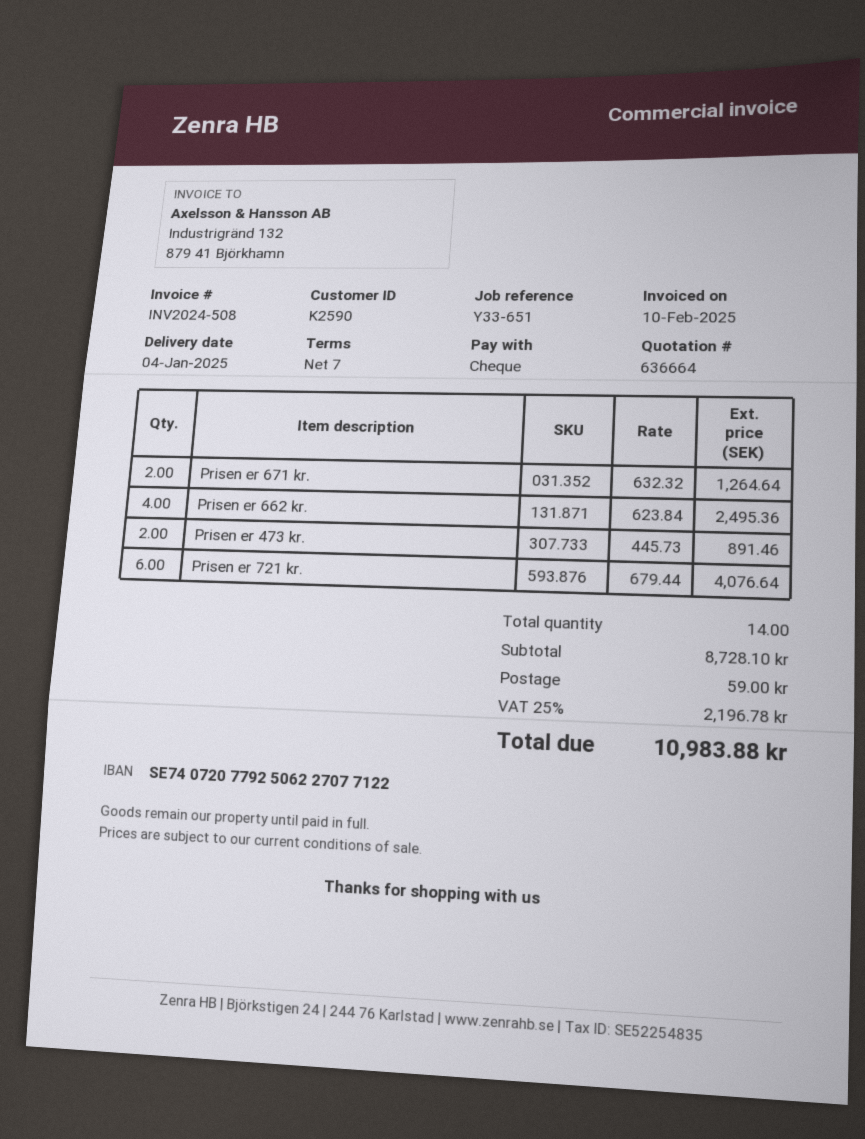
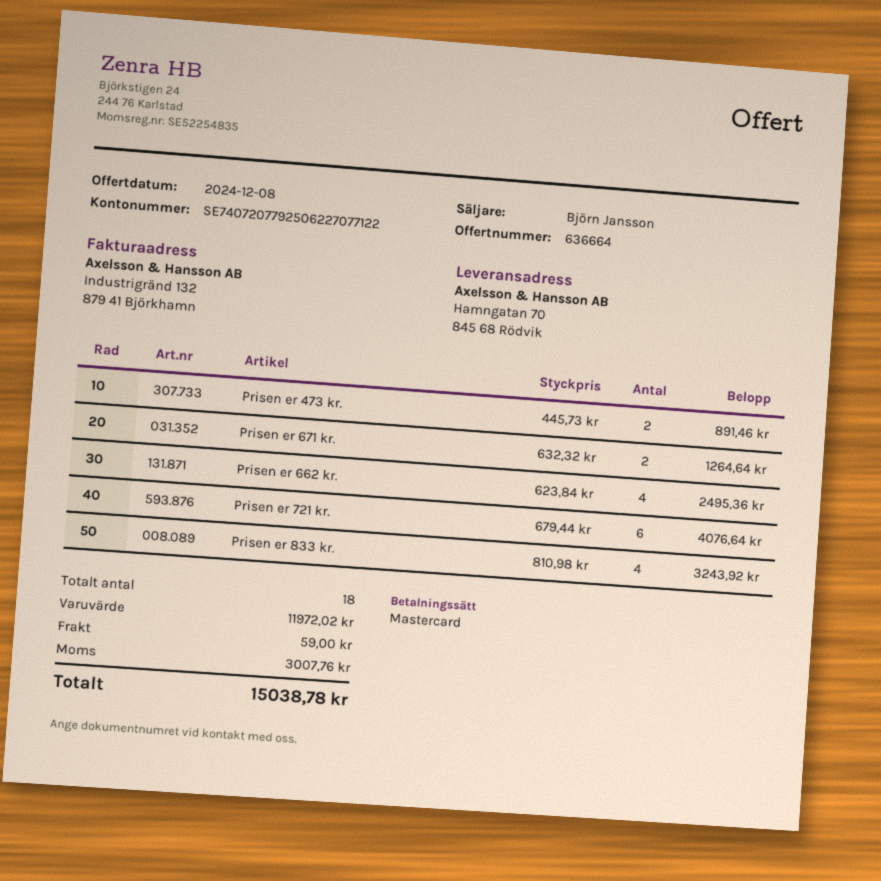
payment method: cheque -> Mastercard
Prisen er 833 kr.: none -> 4 x 810.98 = 3243.92
total quantity: 14 -> 18
subtotal: 8728.10 -> 11972.02
tax: 2196.78 -> 3007.76
total: 10983.88 -> 15038.78

